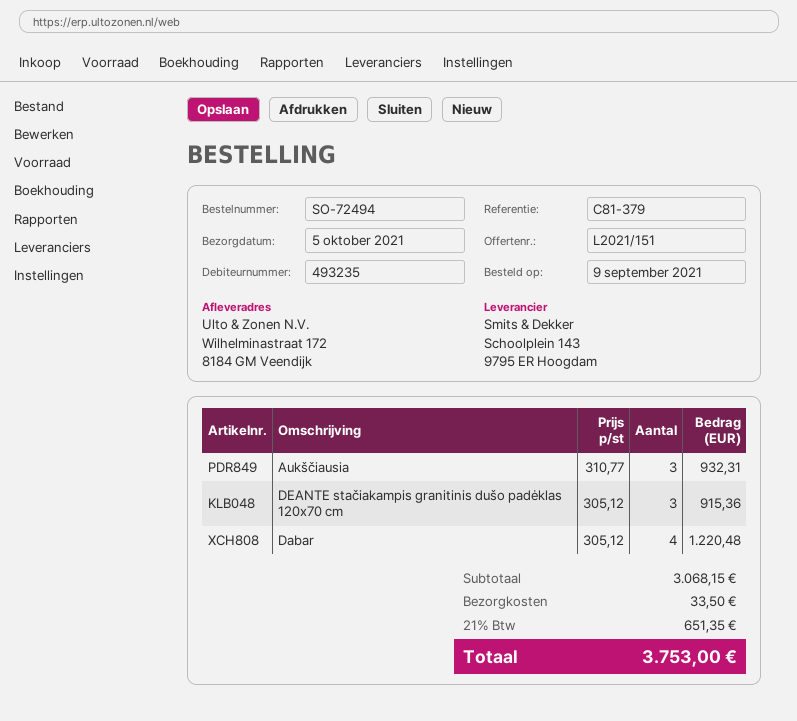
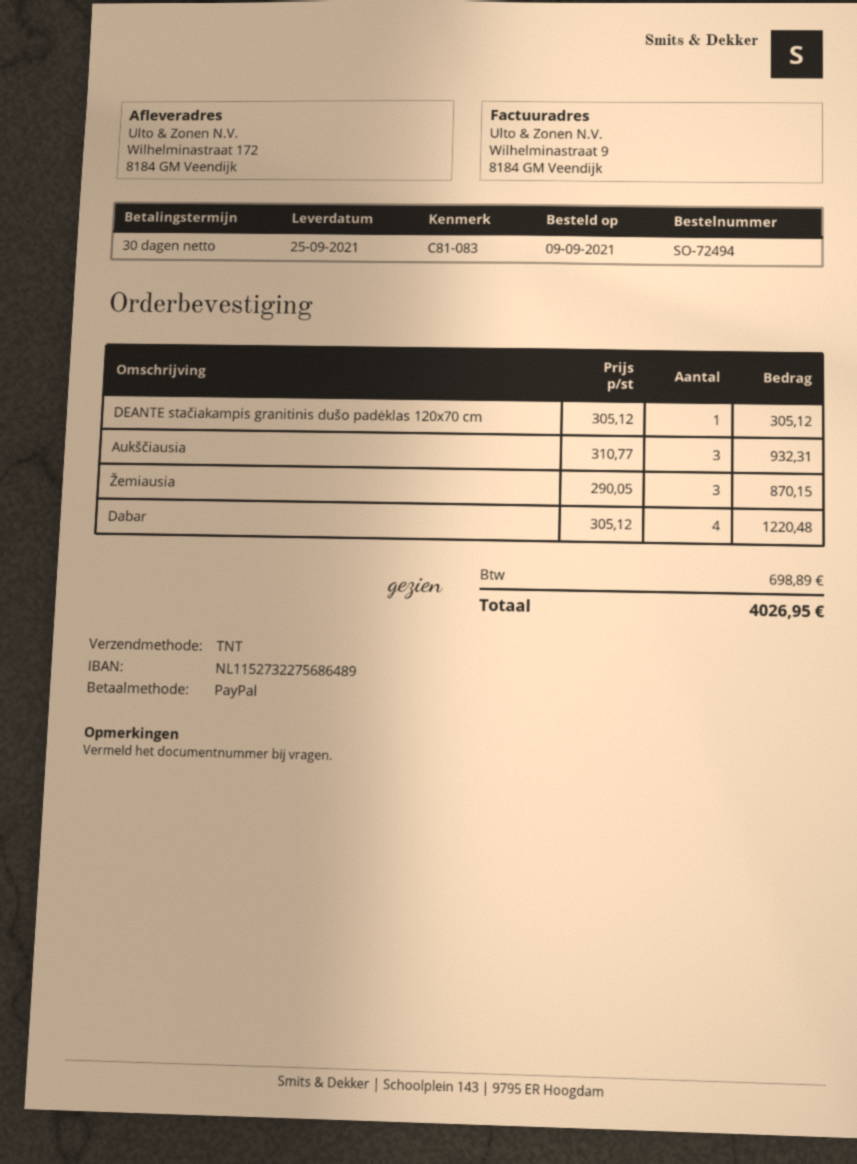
delivery date: 2021-10-05 -> 2021-09-25
reference: C81-379 -> C81-083
DEANTE stačiakampis granitinis dušo padėklas 120x70 cm: 3 x 305.12 = 915.36 -> 1 x 305.12 = 305.12
Žemiausia: none -> 3 x 290.05 = 870.15
shipping: 33.50 -> none
tax: 651.35 -> 698.89
total: 3753.00 -> 4026.95

